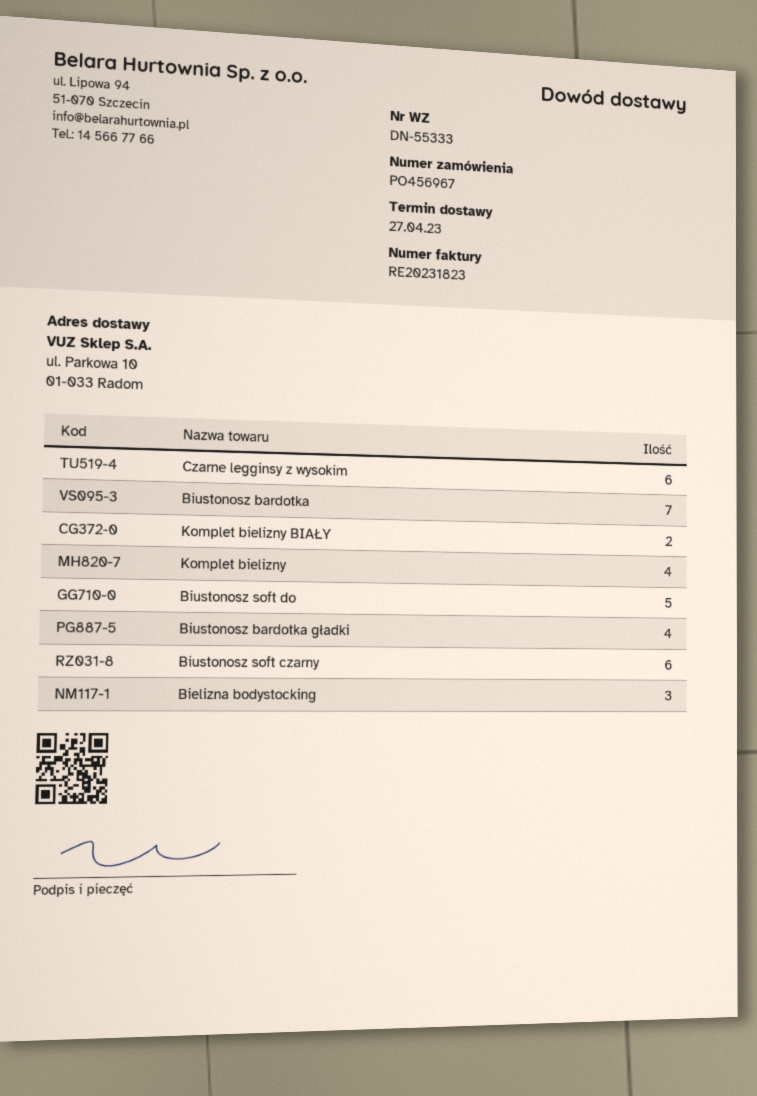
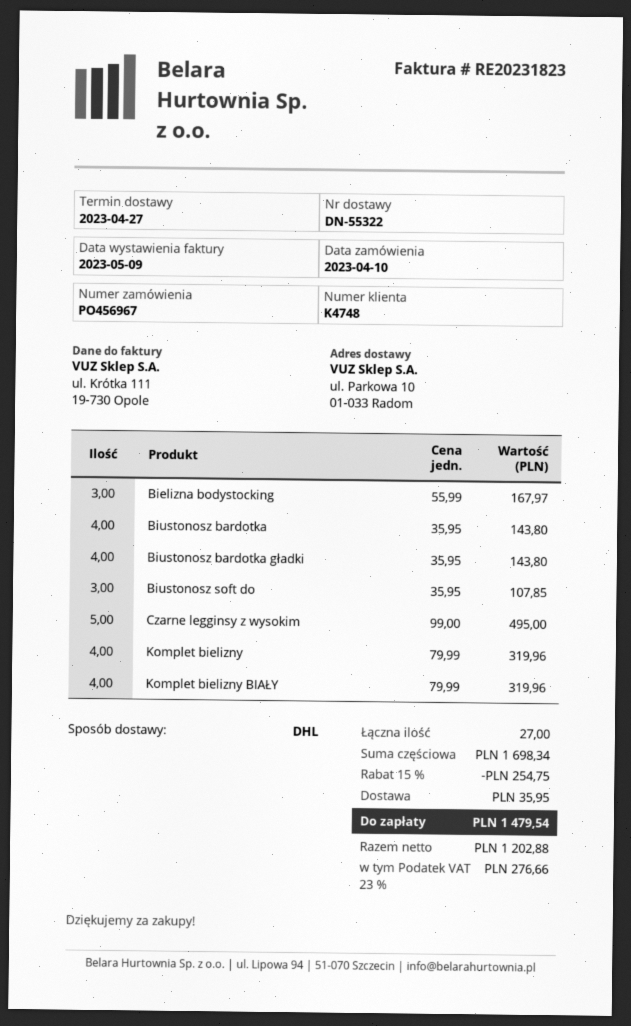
delivery note number: DN-55333 -> DN-55322
Czarne legginsy z wysokim: 6 -> 5
Biustonosz bardotka: 7 -> 4
Komplet bielizny BIAŁY: 2 -> 4
Biustonosz soft do: 5 -> 3
Biustonosz soft czarny: 6 -> none

